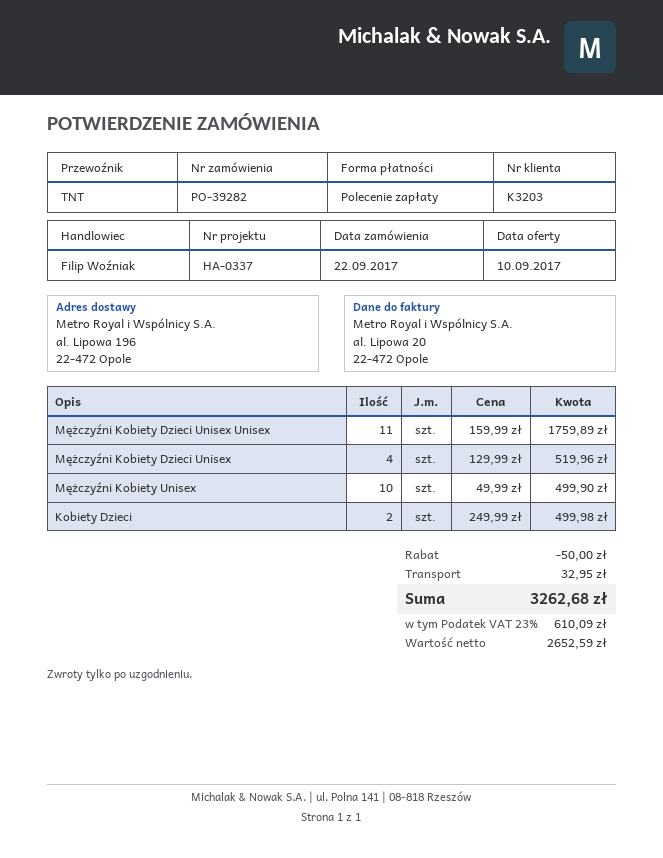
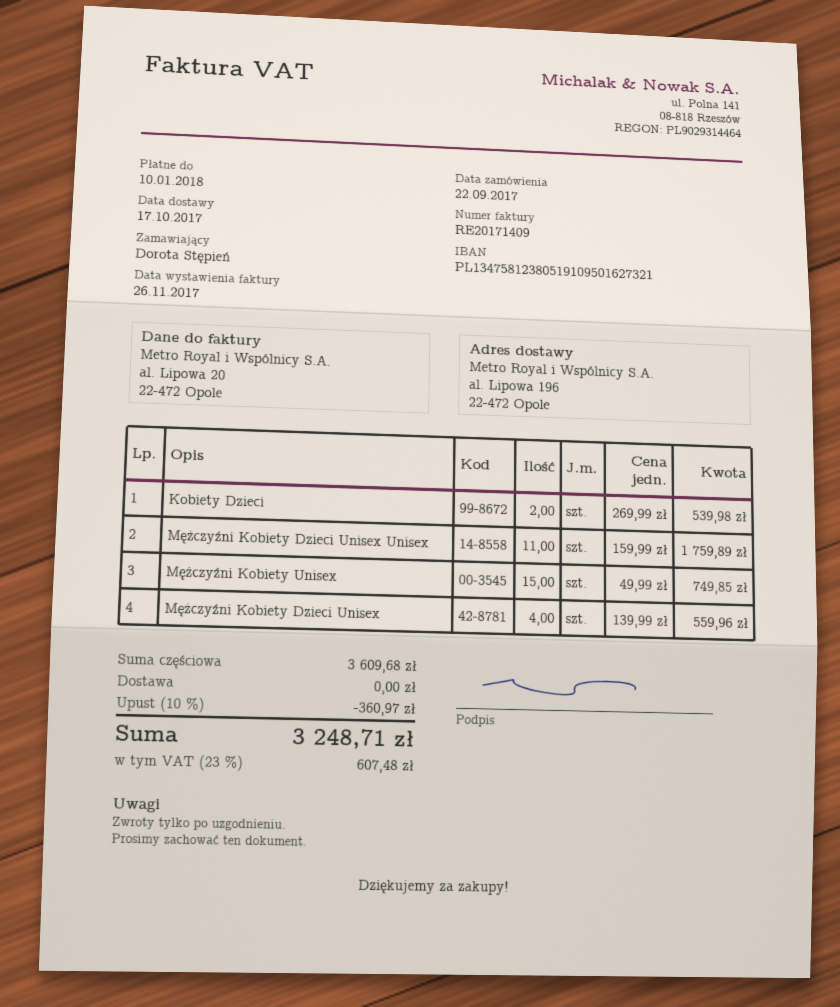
Mężczyźni Kobiety Dzieci Unisex: 4 x 129.99 = 519.96 -> 4 x 139.99 = 559.96
Mężczyźni Kobiety Unisex: 10 x 49.99 = 499.90 -> 15 x 49.99 = 749.85
Kobiety Dzieci: 2 x 249.99 = 499.98 -> 2 x 269.99 = 539.98
discount: 50.00 -> 360.97
shipping: 32.95 -> 0.00
tax: 23% = 610.09 -> 23% = 607.48
total: 3262.68 -> 3248.71

